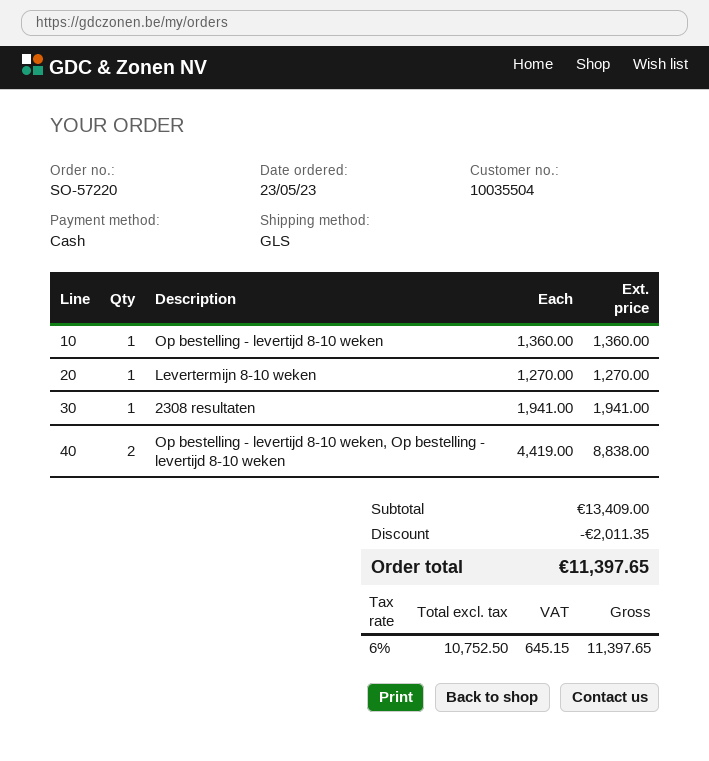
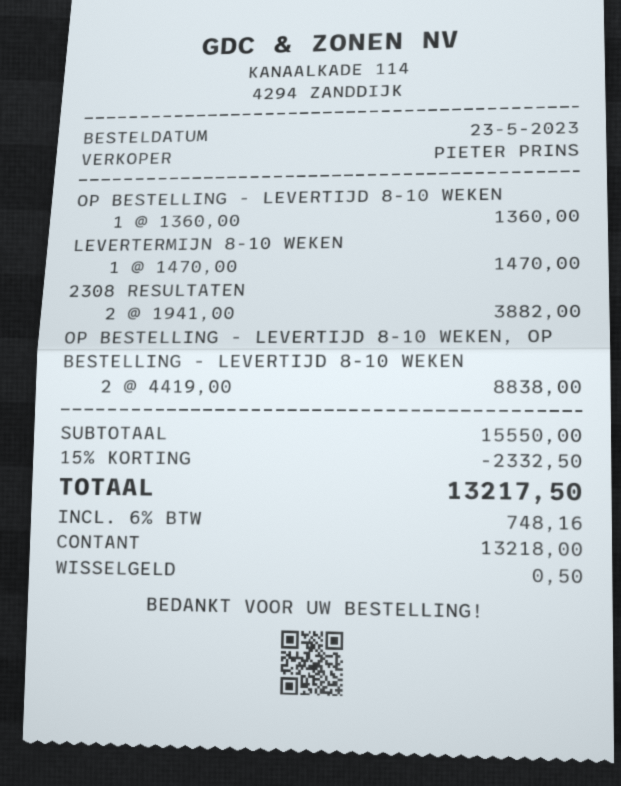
Levertermijn 8-10 weken: 1 x 1270.00 = 1270.00 -> 1 x 1470.00 = 1470.00
2308 resultaten: 1 x 1941.00 = 1941.00 -> 2 x 1941.00 = 3882.00
subtotal: 13409.00 -> 15550.00
discount: 2011.35 -> 2332.50
tax: 6% = 645.15 -> 6% = 748.16
total: 11397.65 -> 13217.50

